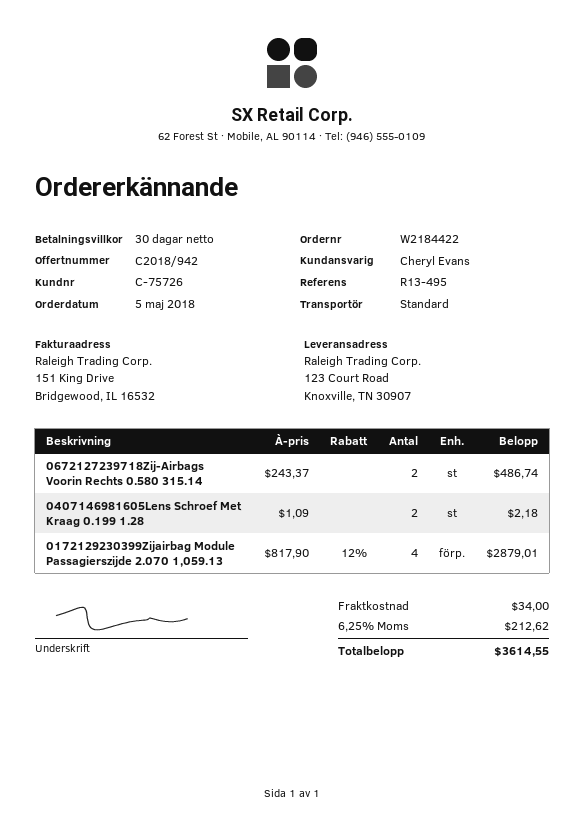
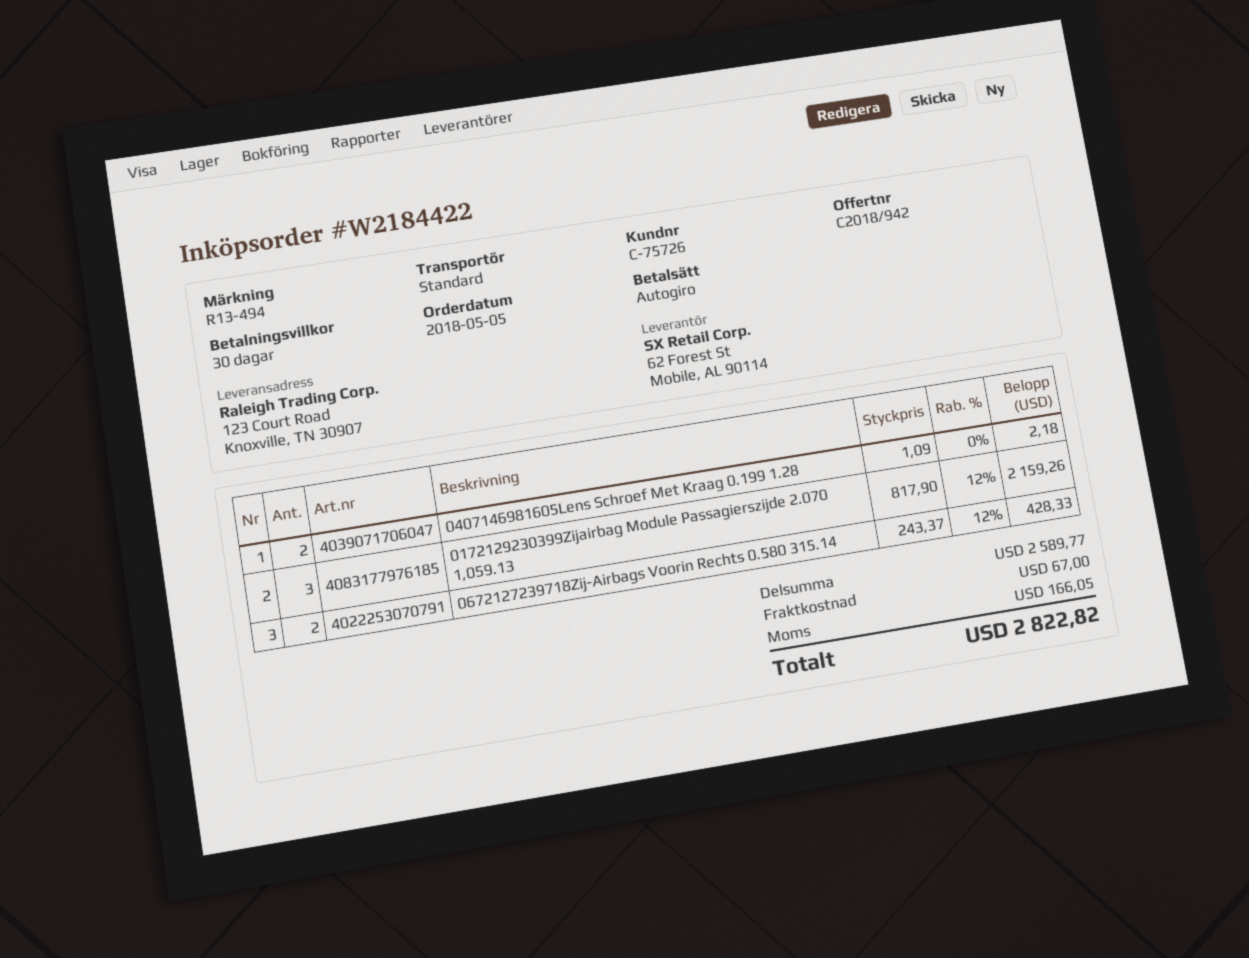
reference: R13-495 -> R13-494
0672127239718Zij-Airbags Voorin Rechts 0.580 315.14: 2 x 243.37 = 486.74 -> 2 x 243.37 - 12% = 428.33
0172129230399Zijairbag Module Passagierszijde 2.070 1,059.13: 4 x 817.90 - 12% = 2879.01 -> 3 x 817.90 - 12% = 2159.26
shipping: 34.00 -> 67.00
tax: 212.62 -> 166.05
total: 3614.55 -> 2822.82

